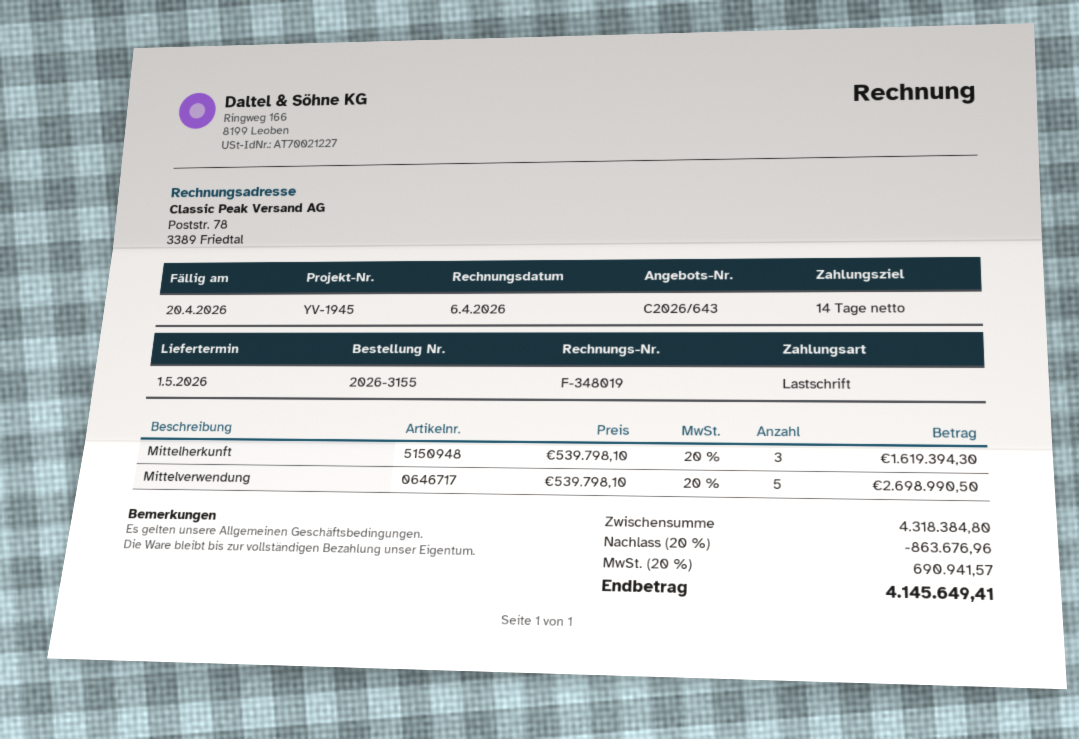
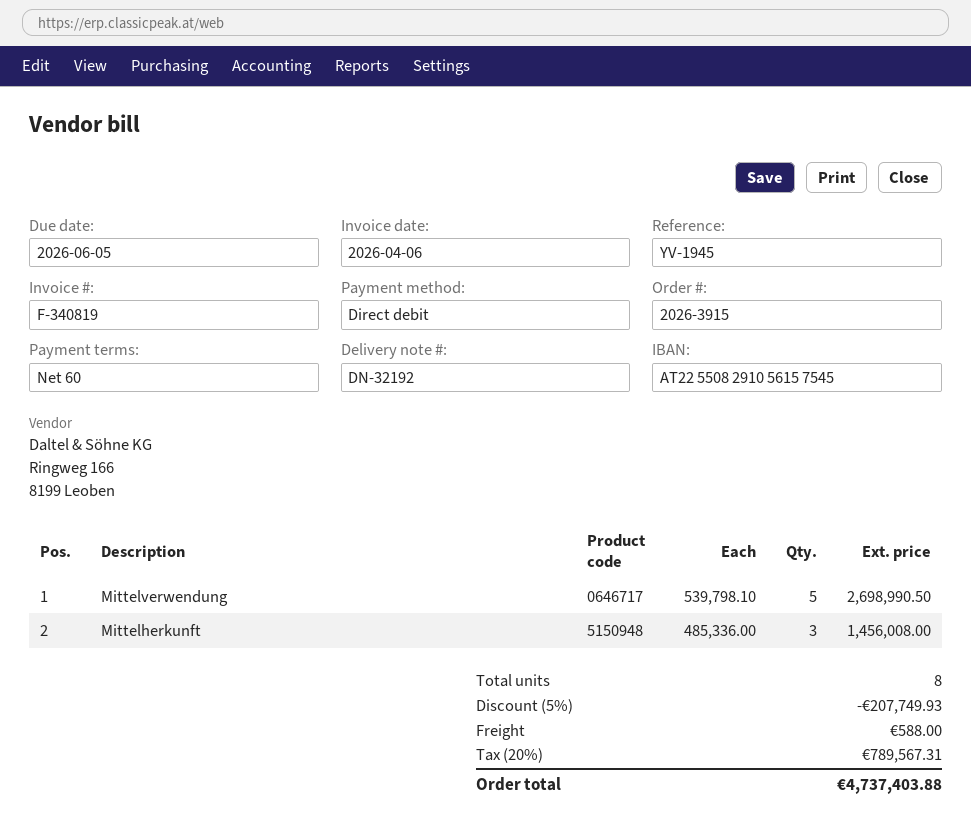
order number: 2026-3155 -> 2026-3915
invoice number: F-348019 -> F-340819
payment terms: 14 days -> 60 days
due date: 2026-04-20 -> 2026-06-05
Mittelherkunft: 3 x 539798.10 = 1619394.30 -> 3 x 485336.00 = 1456008.00
discount: 20% = 863676.96 -> 5% = 207749.93
shipping: none -> 588.00
tax: 20% = 690941.57 -> 20% = 789567.31
total: 4145649.41 -> 4737403.88

